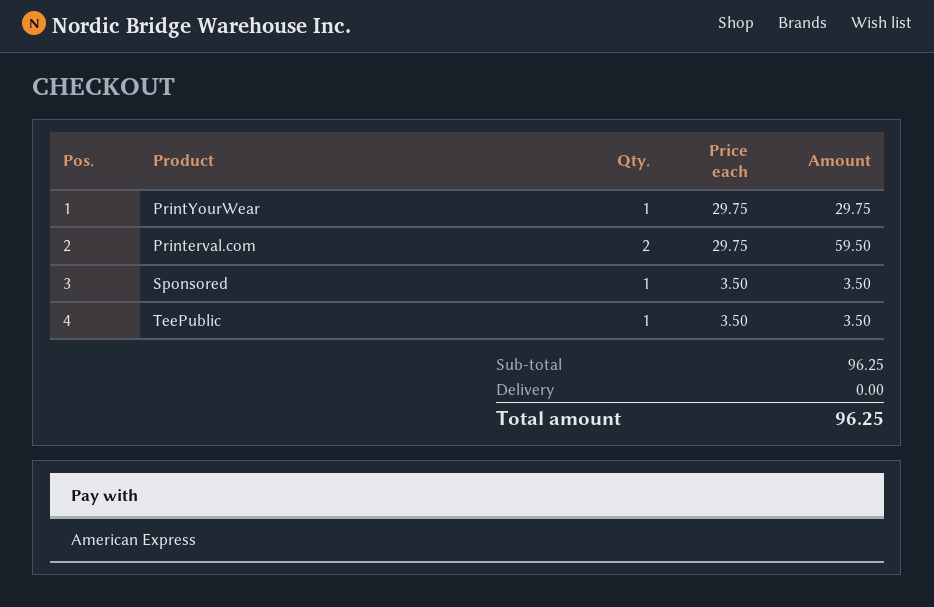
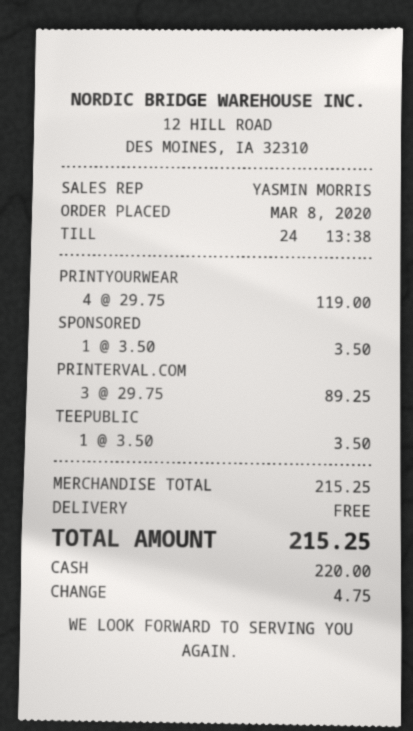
payment method: American Express -> cash
PrintYourWear: 1 x 29.75 = 29.75 -> 4 x 29.75 = 119.00
Printerval.com: 2 x 29.75 = 59.50 -> 3 x 29.75 = 89.25
subtotal: 96.25 -> 215.25
total: 96.25 -> 215.25

